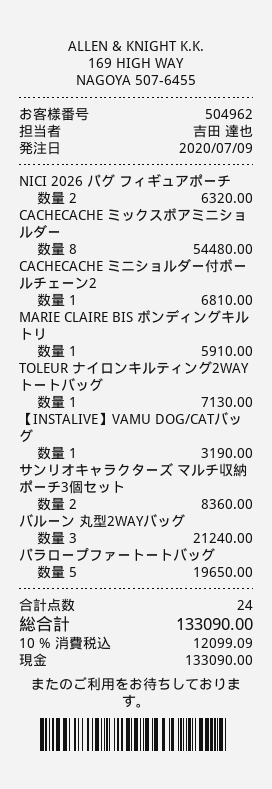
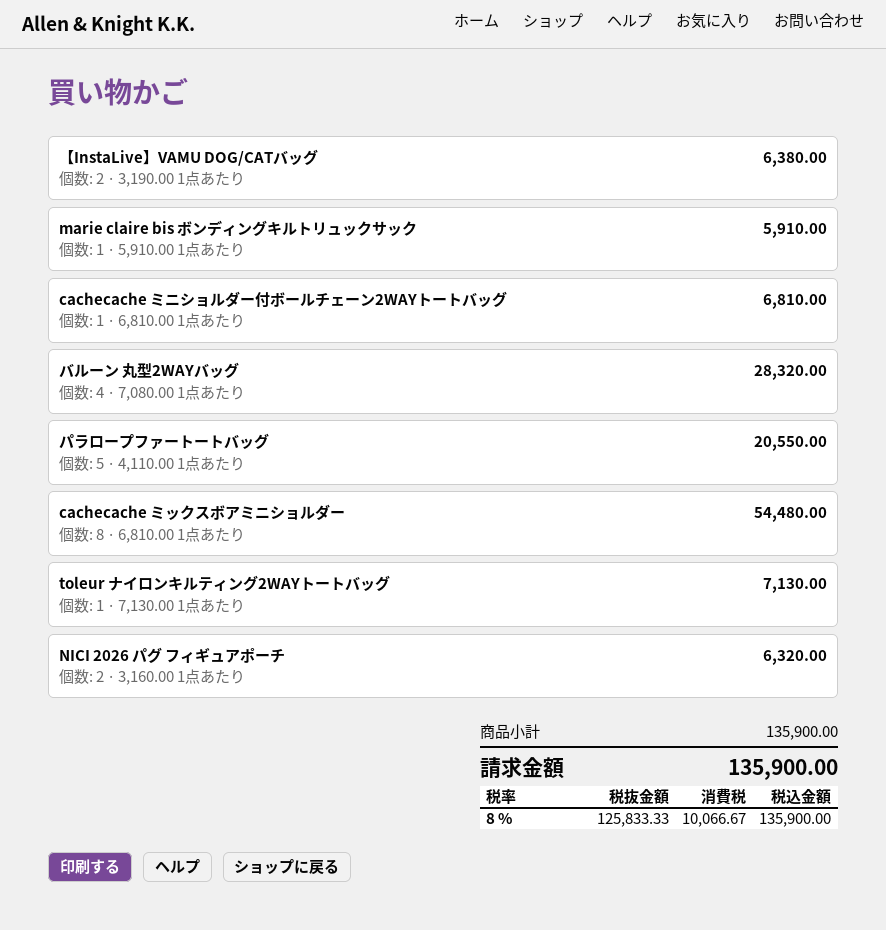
【INSTALIVE】VAMU DOG/CATバッグ: 1 for 3190.00 -> 2 for 6380.00
サンリオキャラクターズ マルチ収納ポーチ3個セット: 2 for 8360.00 -> none
バルーン 丸型2WAYバッグ: 3 for 21240.00 -> 4 for 28320.00
パラロープファートートバッグ: 5 for 19650.00 -> 5 for 20550.00
tax: 10% = 12099.09 -> 8% = 10066.67
total: 133090.00 -> 135900.00

